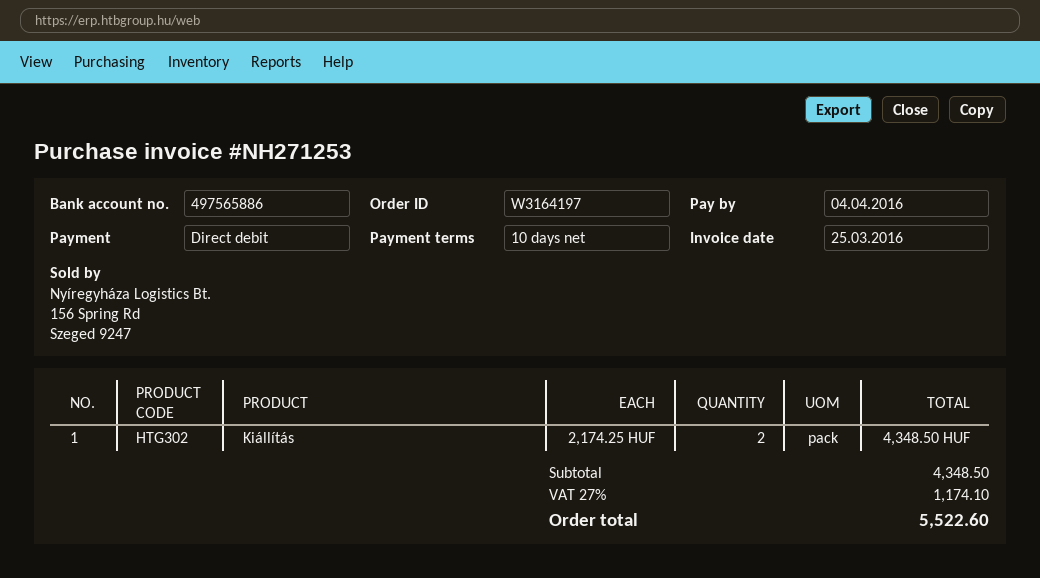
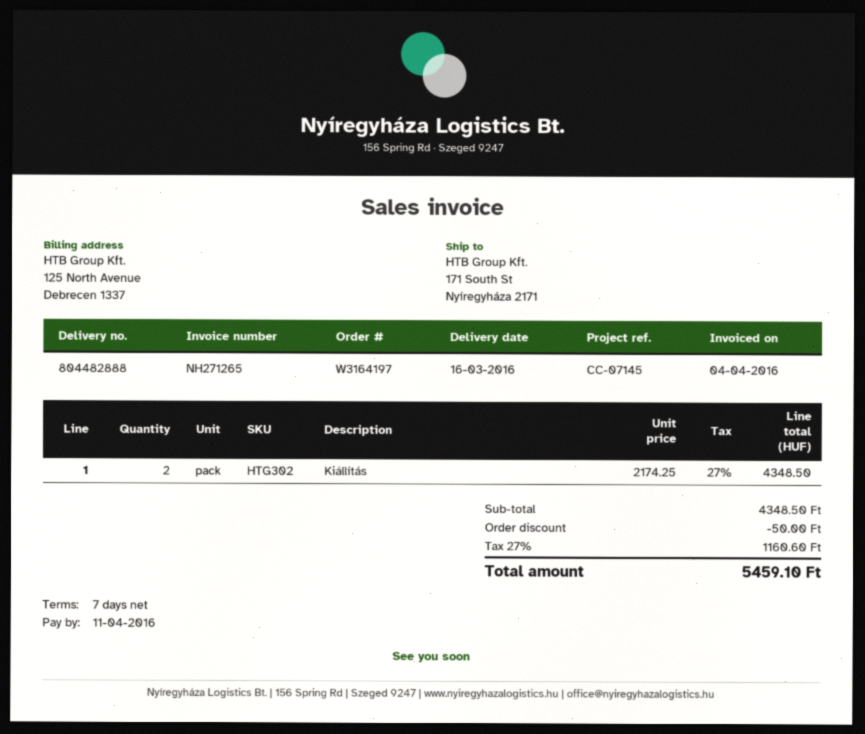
invoice number: NH271253 -> NH271265
invoice date: 2016-03-25 -> 2016-04-04
payment terms: 10 days -> 7 days
due date: 2016-04-04 -> 2016-04-11
discount: none -> 50.00
tax: 27% = 1174.10 -> 27% = 1160.60
total: 5522.60 -> 5459.10

